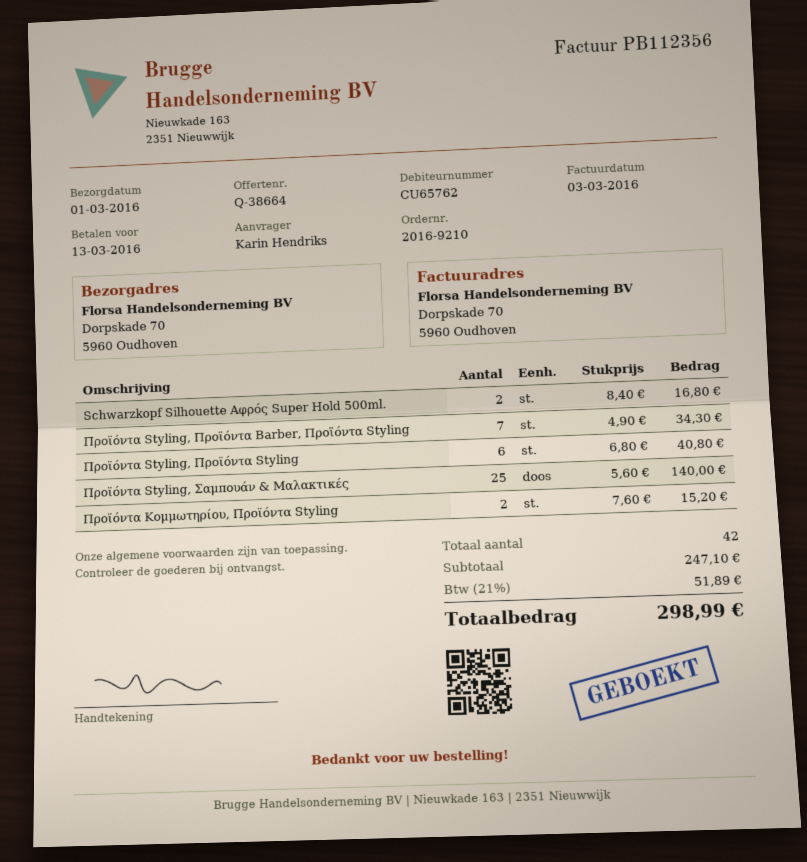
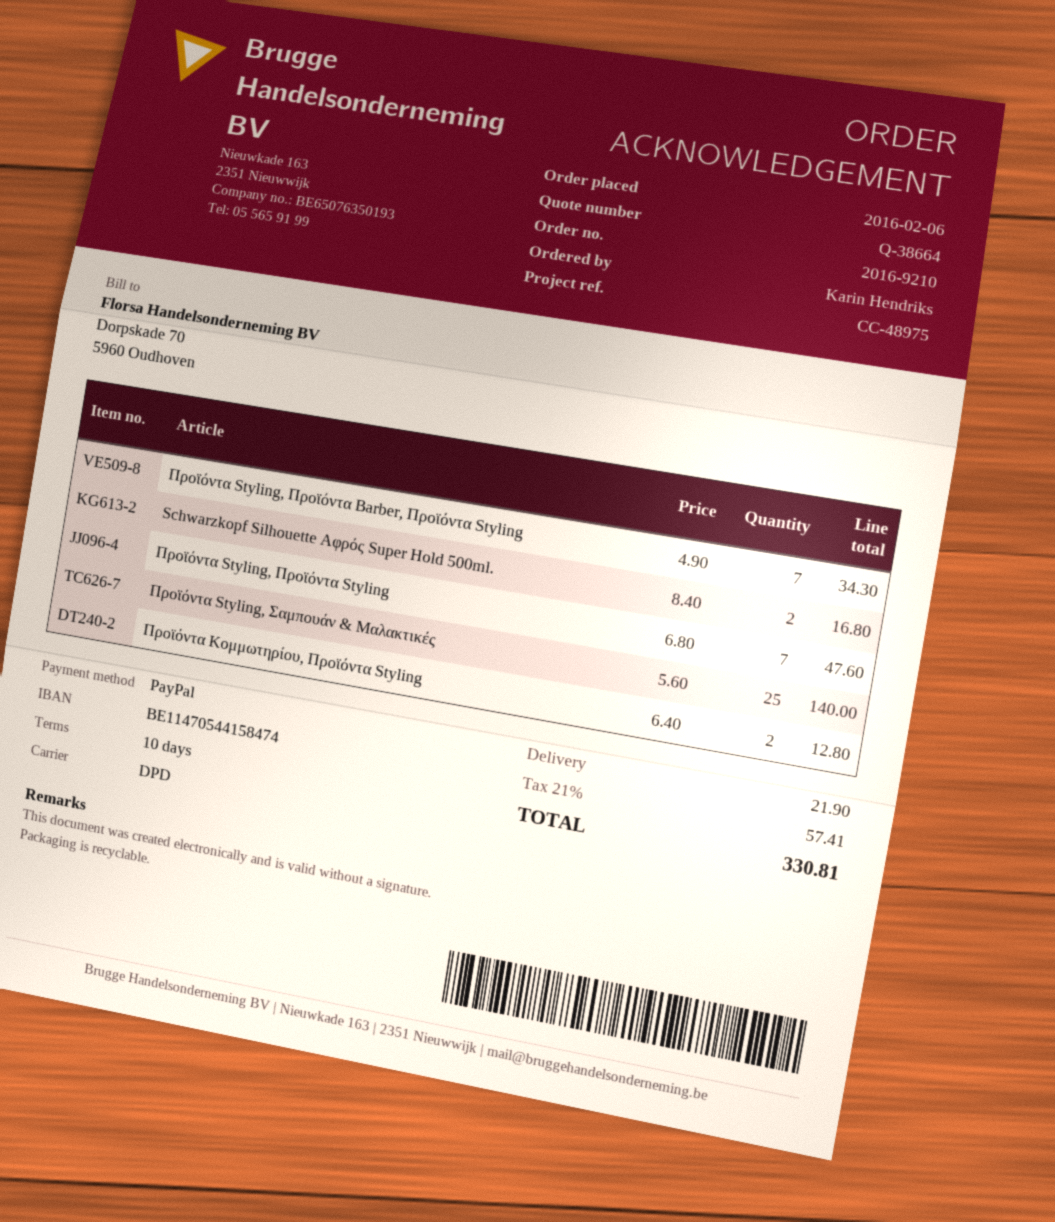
Προϊόντα Styling, Προϊόντα Styling: 6 x 6.80 = 40.80 -> 7 x 6.80 = 47.60
Προϊόντα Κομμωτηρίου, Προϊόντα Styling: 2 x 7.60 = 15.20 -> 2 x 6.40 = 12.80
shipping: none -> 21.90
tax: 21% = 51.89 -> 21% = 57.41
total: 298.99 -> 330.81

